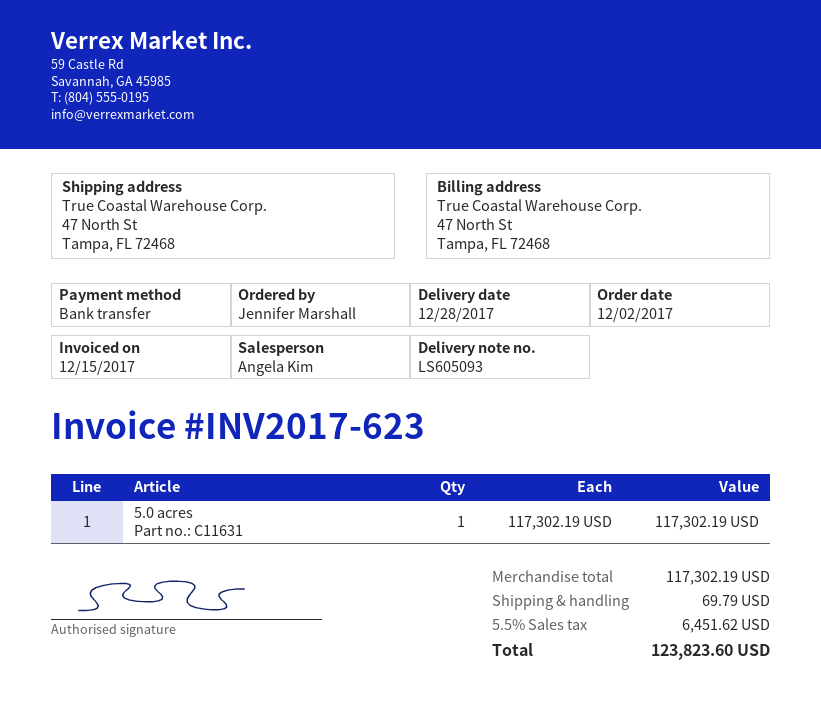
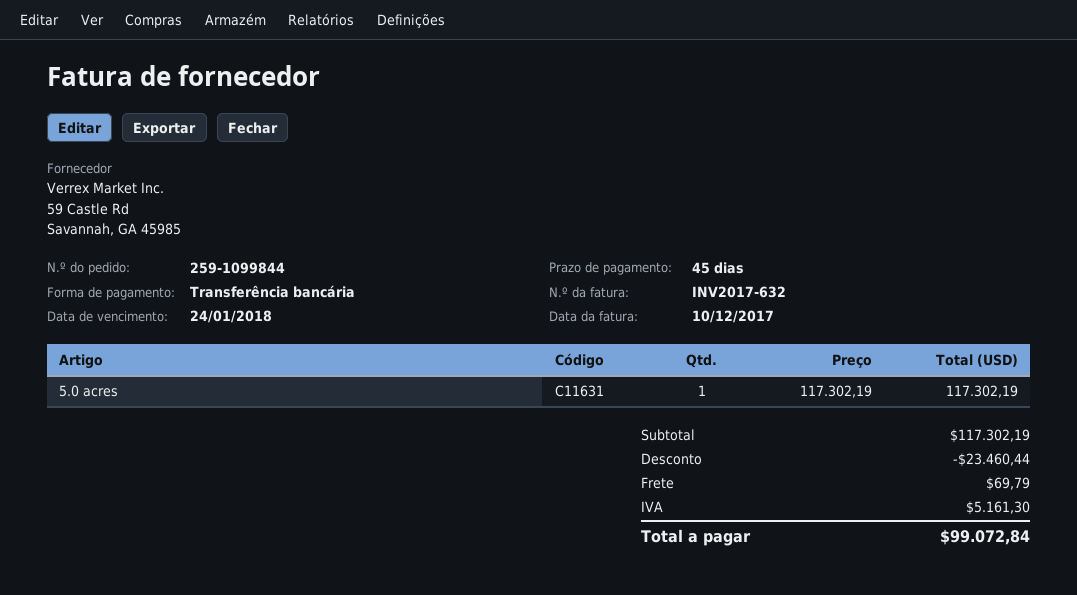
invoice number: INV2017-623 -> INV2017-632
invoice date: 2017-12-15 -> 2017-12-10
discount: none -> 23460.44
tax: 6451.62 -> 5161.30
total: 123823.60 -> 99072.84

